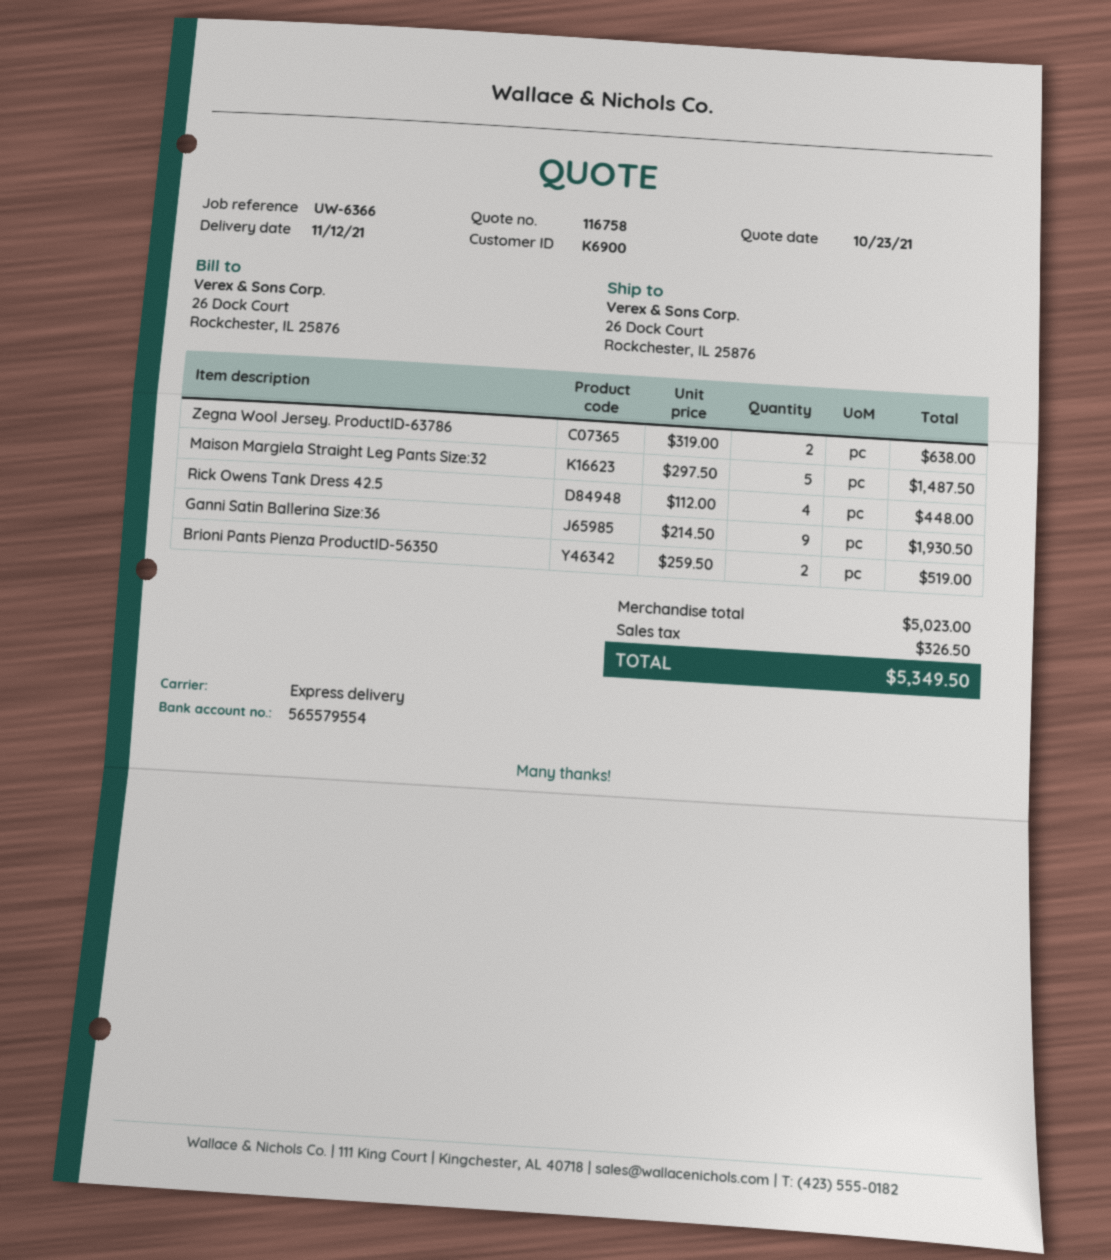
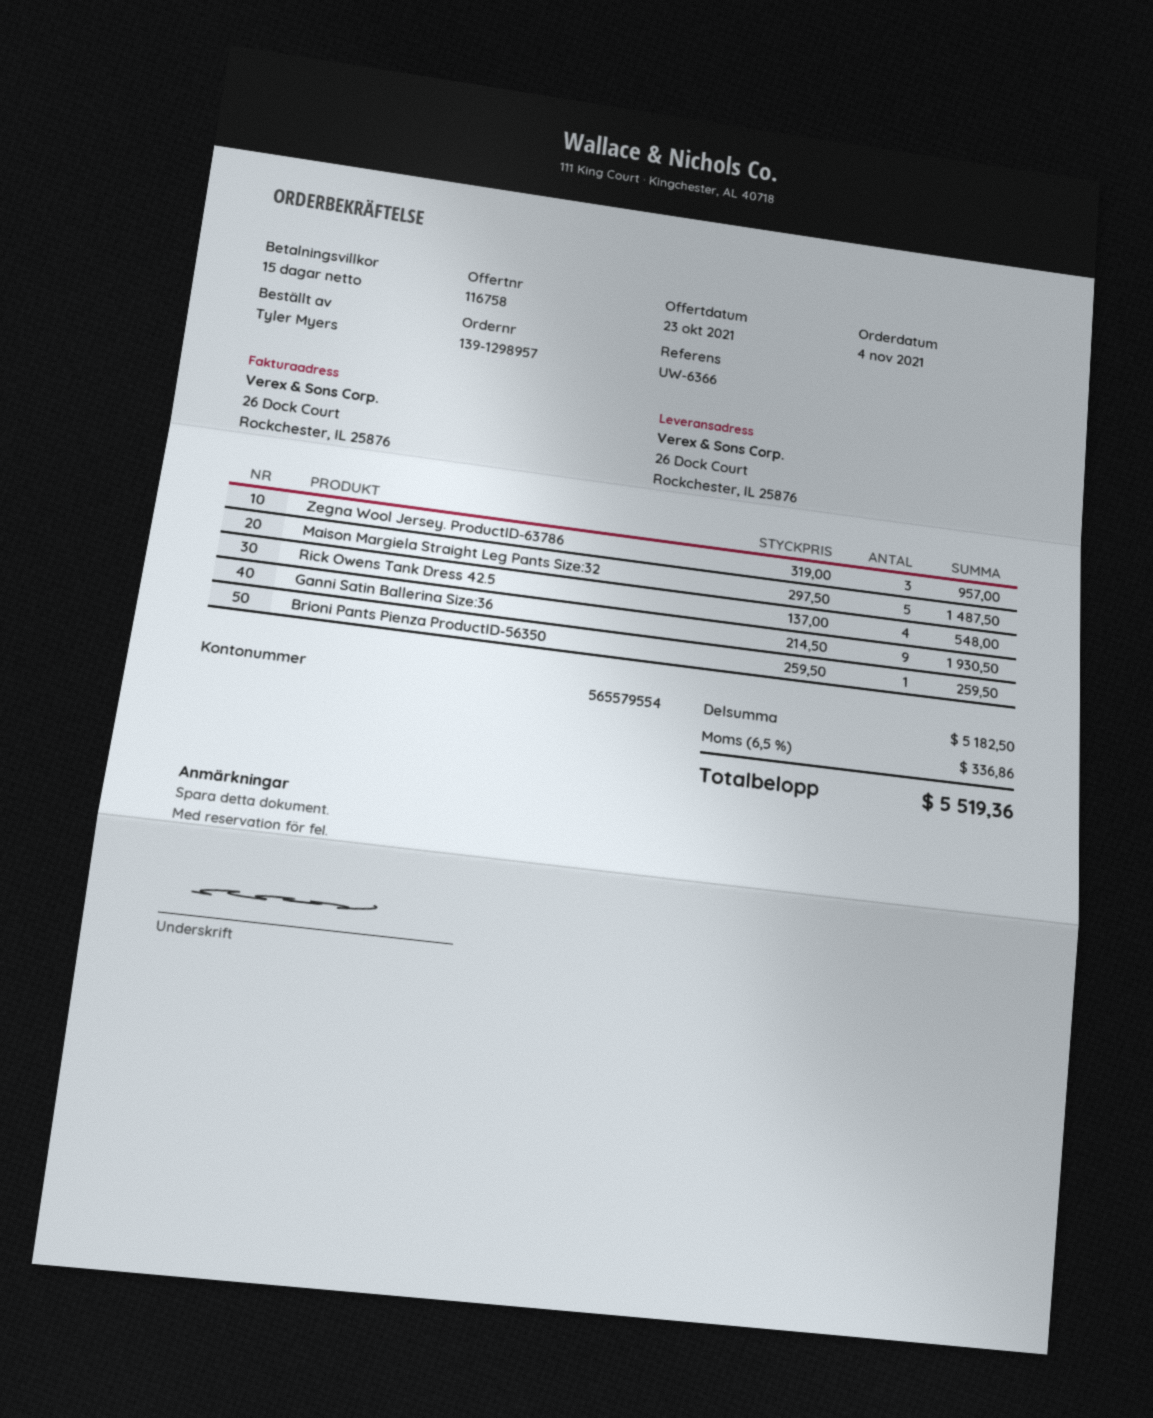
Zegna Wool Jersey. ProductID-63786: 2 x 319.00 = 638.00 -> 3 x 319.00 = 957.00
Rick Owens Tank Dress 42.5: 4 x 112.00 = 448.00 -> 4 x 137.00 = 548.00
Brioni Pants Pienza ProductID-56350: 2 x 259.50 = 519.00 -> 1 x 259.50 = 259.50
subtotal: 5023.00 -> 5182.50
tax: 326.50 -> 336.86
total: 5349.50 -> 5519.36

